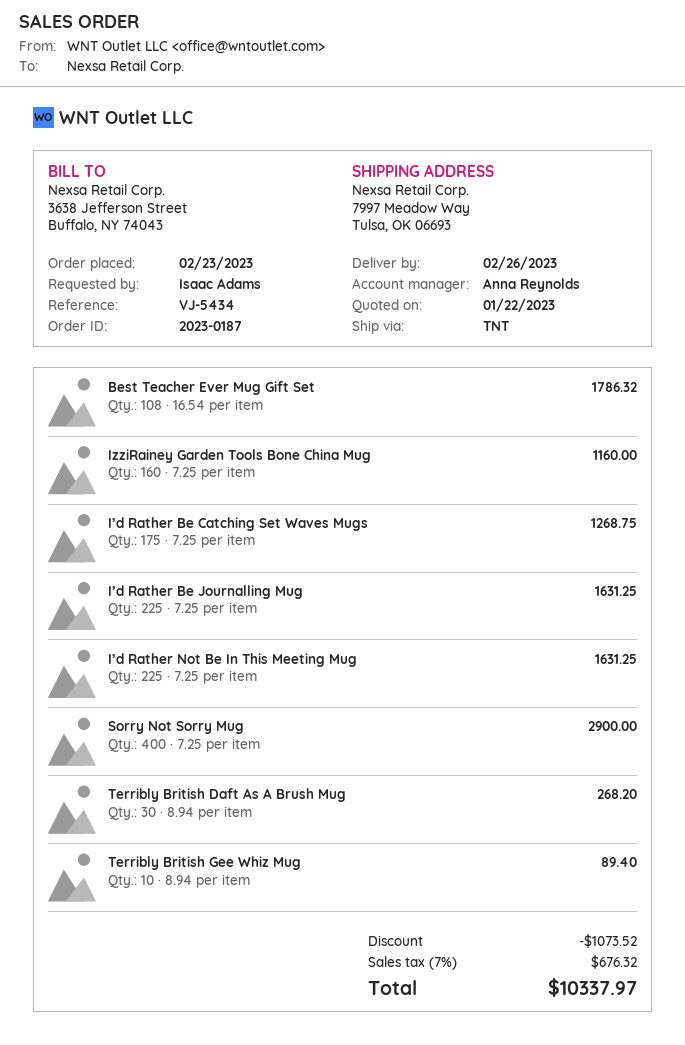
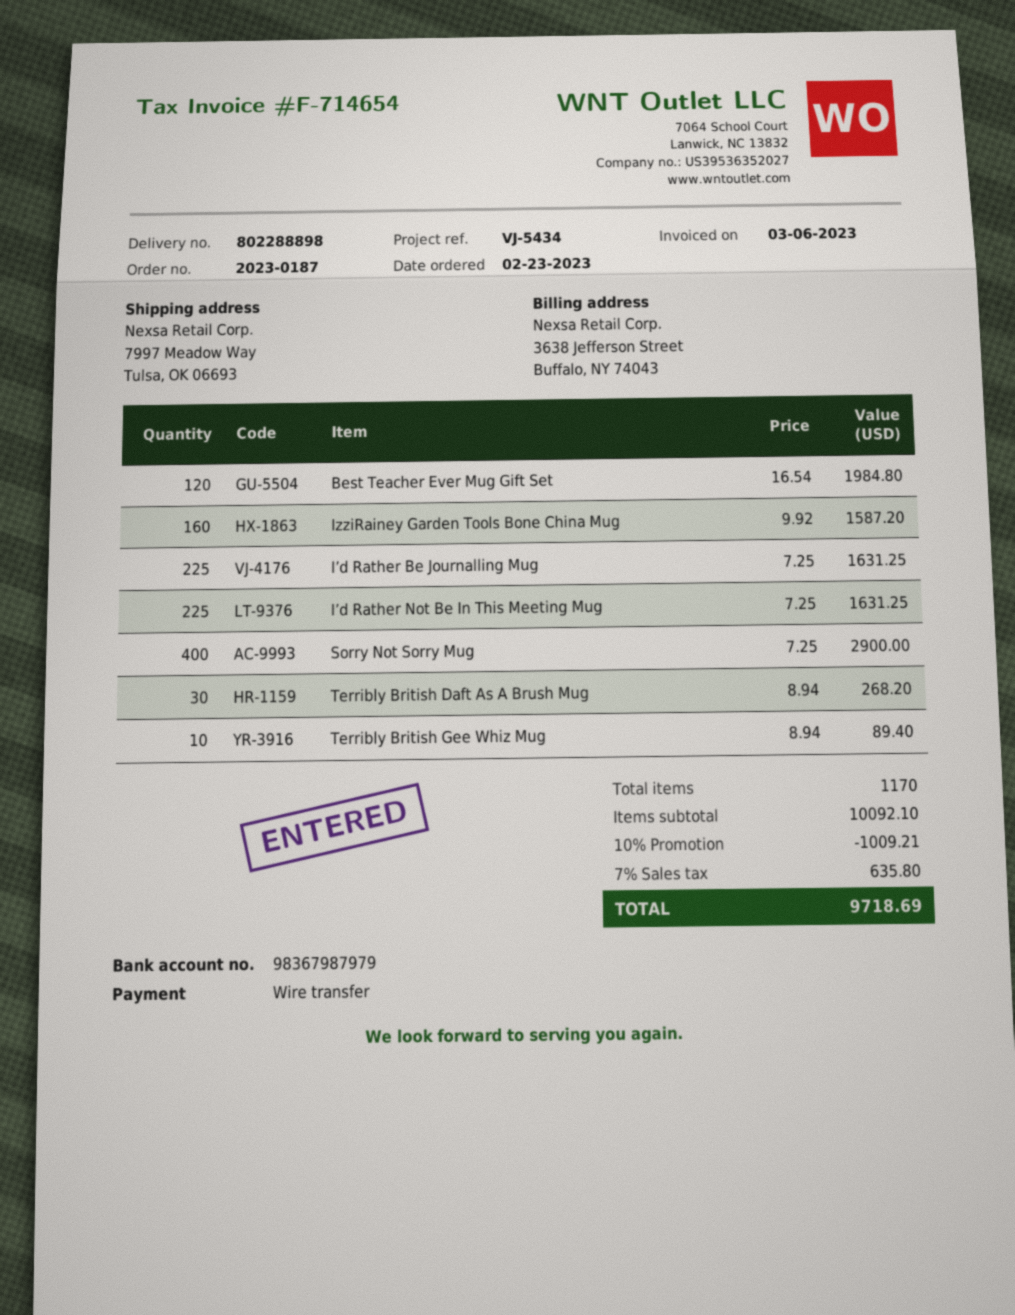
Best Teacher Ever Mug Gift Set: 108 x 16.54 = 1786.32 -> 120 x 16.54 = 1984.80
IzziRainey Garden Tools Bone China Mug: 160 x 7.25 = 1160.00 -> 160 x 9.92 = 1587.20
I’d Rather Be Catching Set Waves Mugs: 175 x 7.25 = 1268.75 -> none
discount: 1073.52 -> 1009.21
tax: 7% = 676.32 -> 7% = 635.80
total: 10337.97 -> 9718.69

